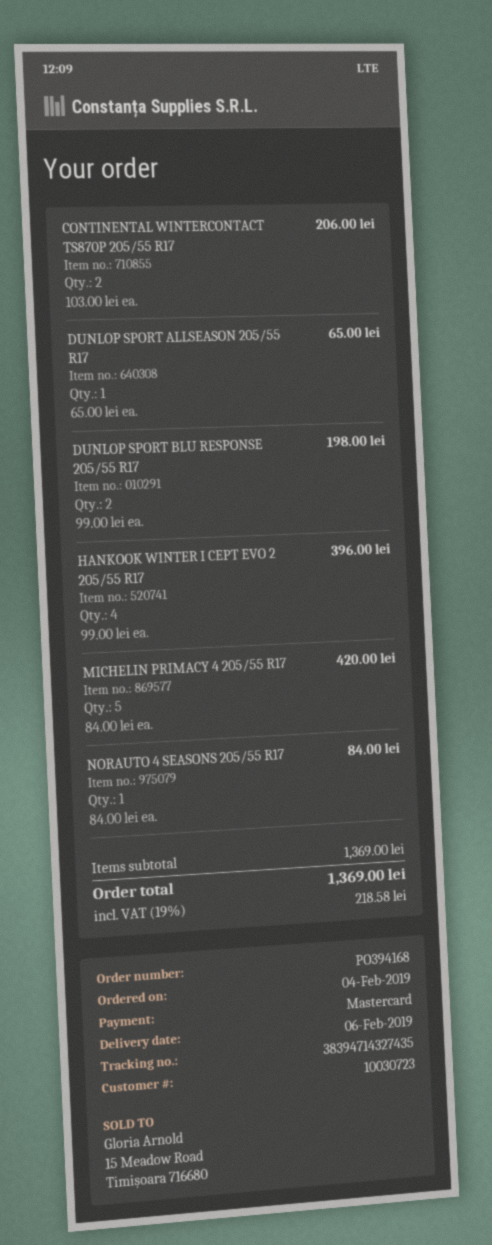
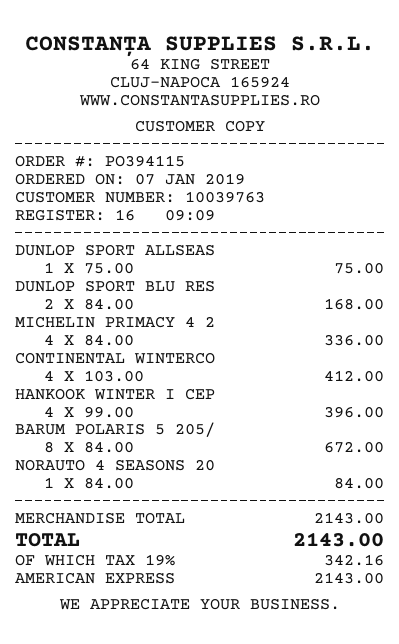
order number: PO394168 -> PO394115
order date: 2019-02-04 -> 2019-01-07
customer number: 10030723 -> 10039763
payment method: Mastercard -> American Express
CONTINENTAL WINTERCONTACT TS870P 205/55 R17: 2 x 103.00 = 206.00 -> 4 x 103.00 = 412.00
DUNLOP SPORT ALLSEASON 205/55 R17: 1 x 65.00 = 65.00 -> 1 x 75.00 = 75.00
DUNLOP SPORT BLU RESPONSE 205/55 R17: 2 x 99.00 = 198.00 -> 2 x 84.00 = 168.00
MICHELIN PRIMACY 4 205/55 R17: 5 x 84.00 = 420.00 -> 4 x 84.00 = 336.00
BARUM POLARIS 5 205/: none -> 8 x 84.00 = 672.00
subtotal: 1369.00 -> 2143.00
tax: 19% = 218.58 -> 19% = 342.16
total: 1369.00 -> 2143.00

